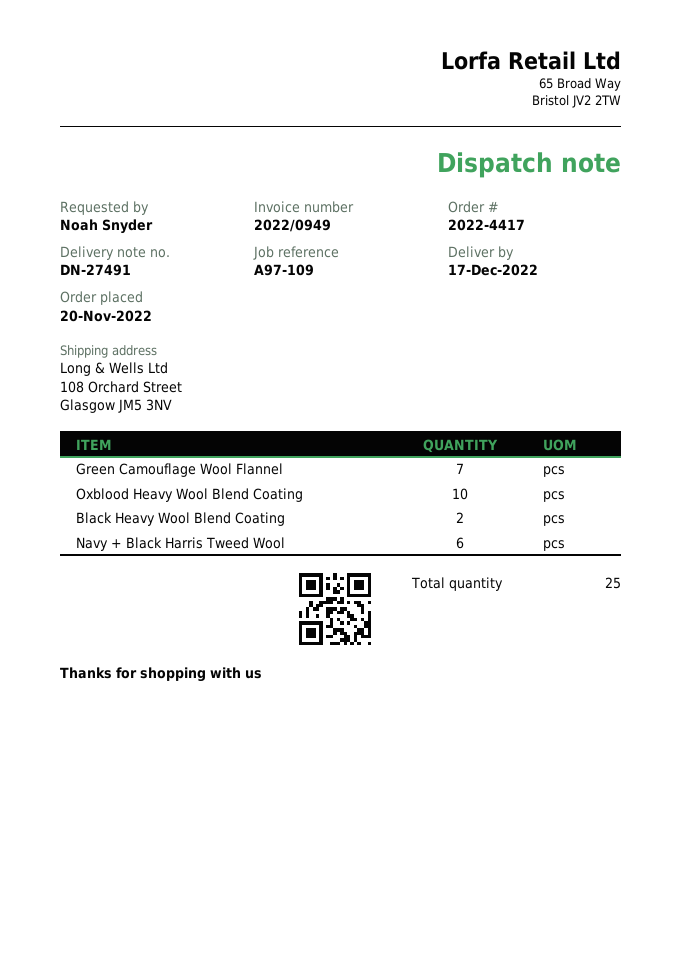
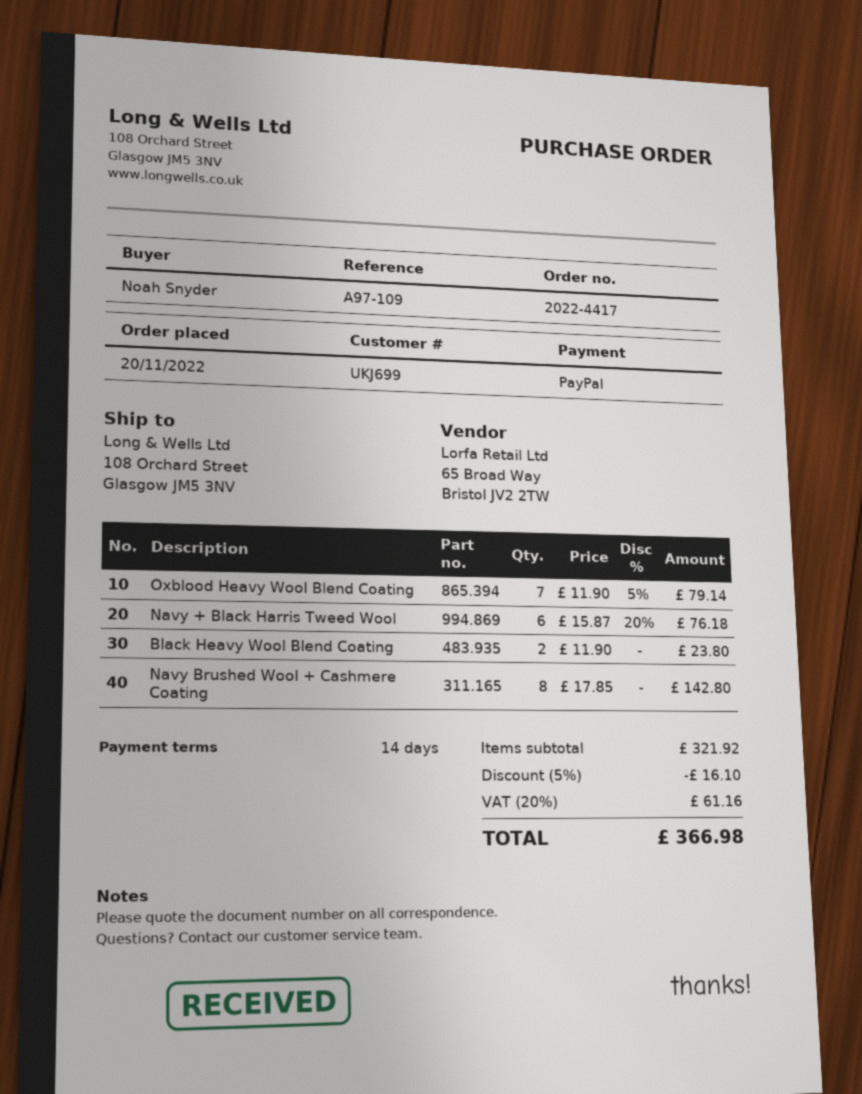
Green Camouflage Wool Flannel: 7 -> none
Oxblood Heavy Wool Blend Coating: 10 -> 7
Navy Brushed Wool + Cashmere Coating: none -> 8

